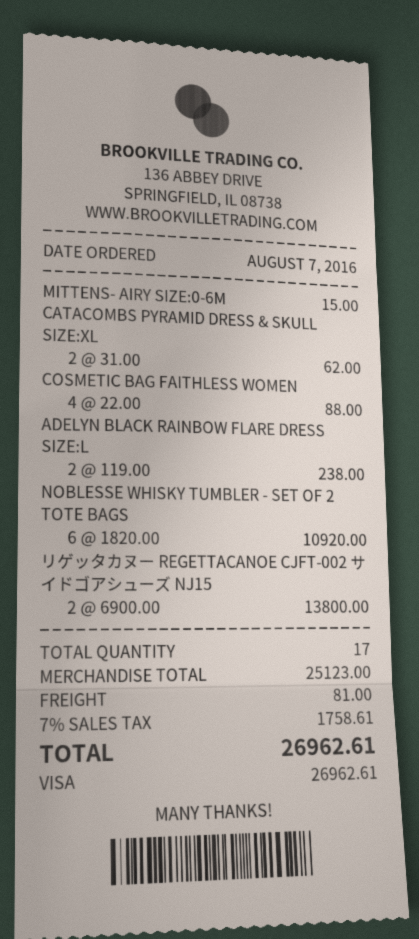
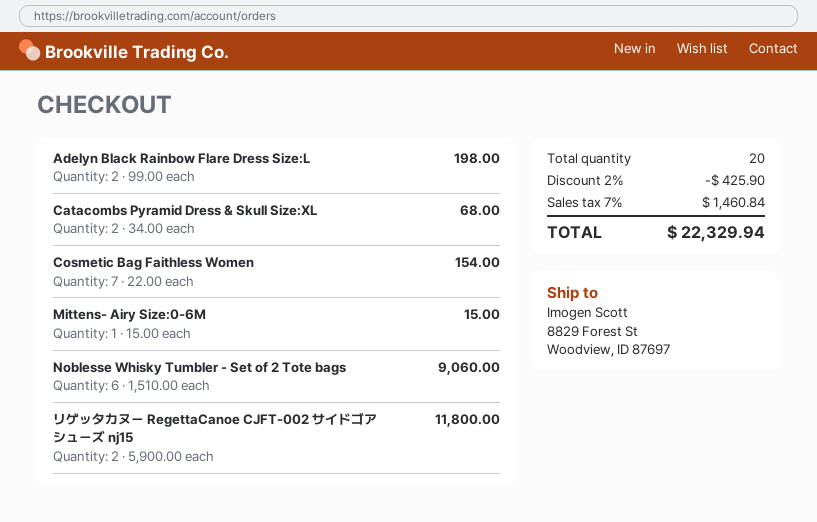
CATACOMBS PYRAMID DRESS & SKULL SIZE:XL: 2 x 31.00 = 62.00 -> 2 x 34.00 = 68.00
COSMETIC BAG FAITHLESS WOMEN: 4 x 22.00 = 88.00 -> 7 x 22.00 = 154.00
ADELYN BLACK RAINBOW FLARE DRESS SIZE:L: 2 x 119.00 = 238.00 -> 2 x 99.00 = 198.00
NOBLESSE WHISKY TUMBLER - SET OF 2 TOTE BAGS: 6 x 1820.00 = 10920.00 -> 6 x 1510.00 = 9060.00
リゲッタカヌー REGETTACANOE CJFT-002 サイドゴアシューズ NJ15: 2 x 6900.00 = 13800.00 -> 2 x 5900.00 = 11800.00
total quantity: 17 -> 20
discount: none -> 2% = 425.90
shipping: 81.00 -> none
tax: 7% = 1758.61 -> 7% = 1460.84
total: 26962.61 -> 22329.94

